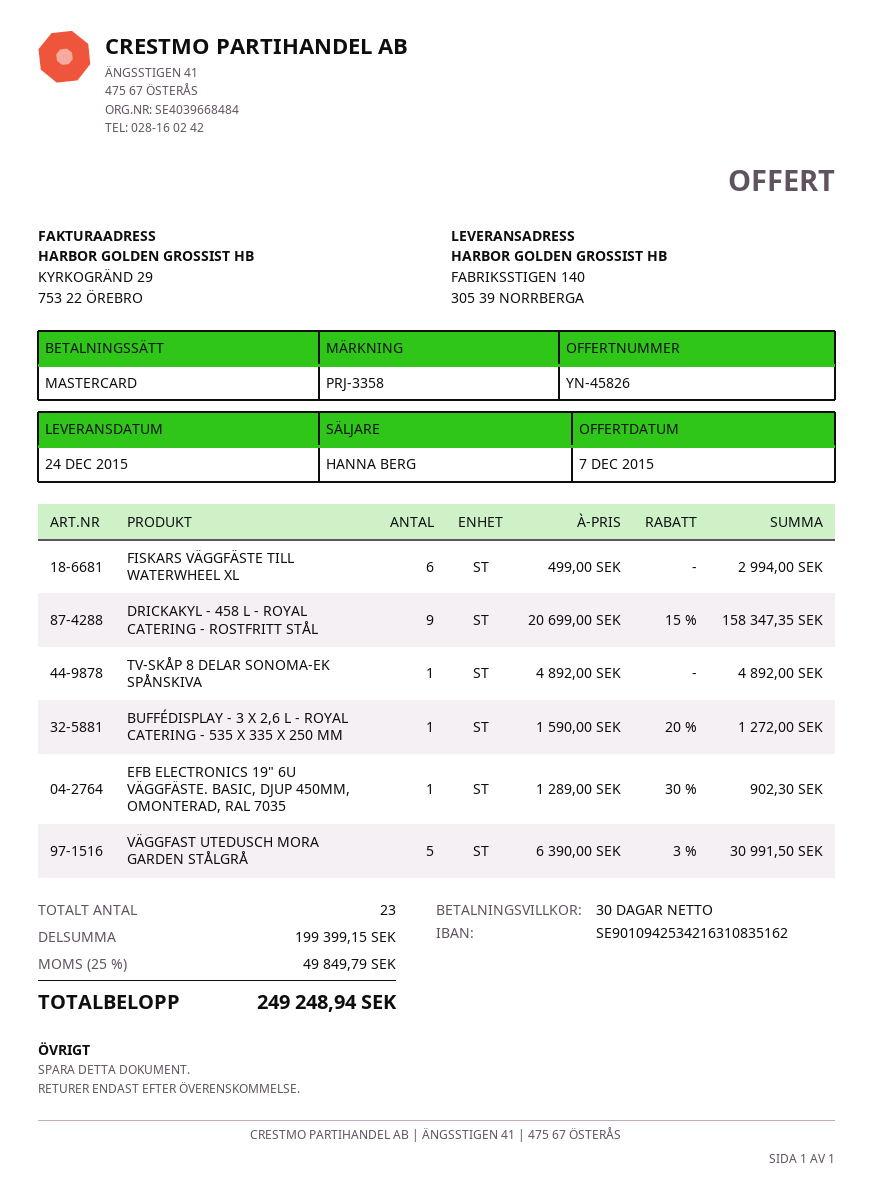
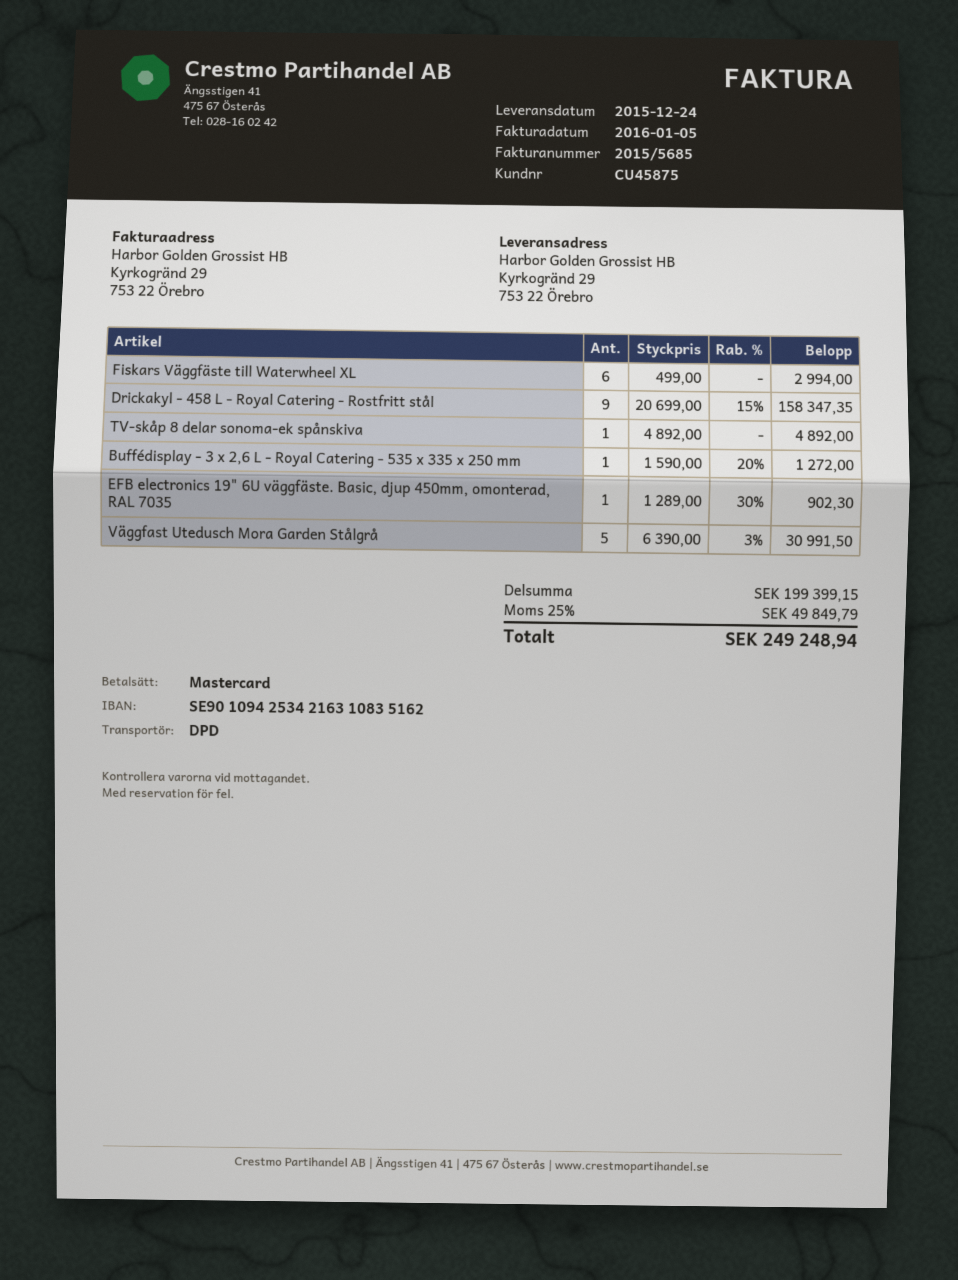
ship to: FABRIKSSTIGEN 140, 305 39 NORRBERGA -> Kyrkogränd 29, 753 22 Örebro

